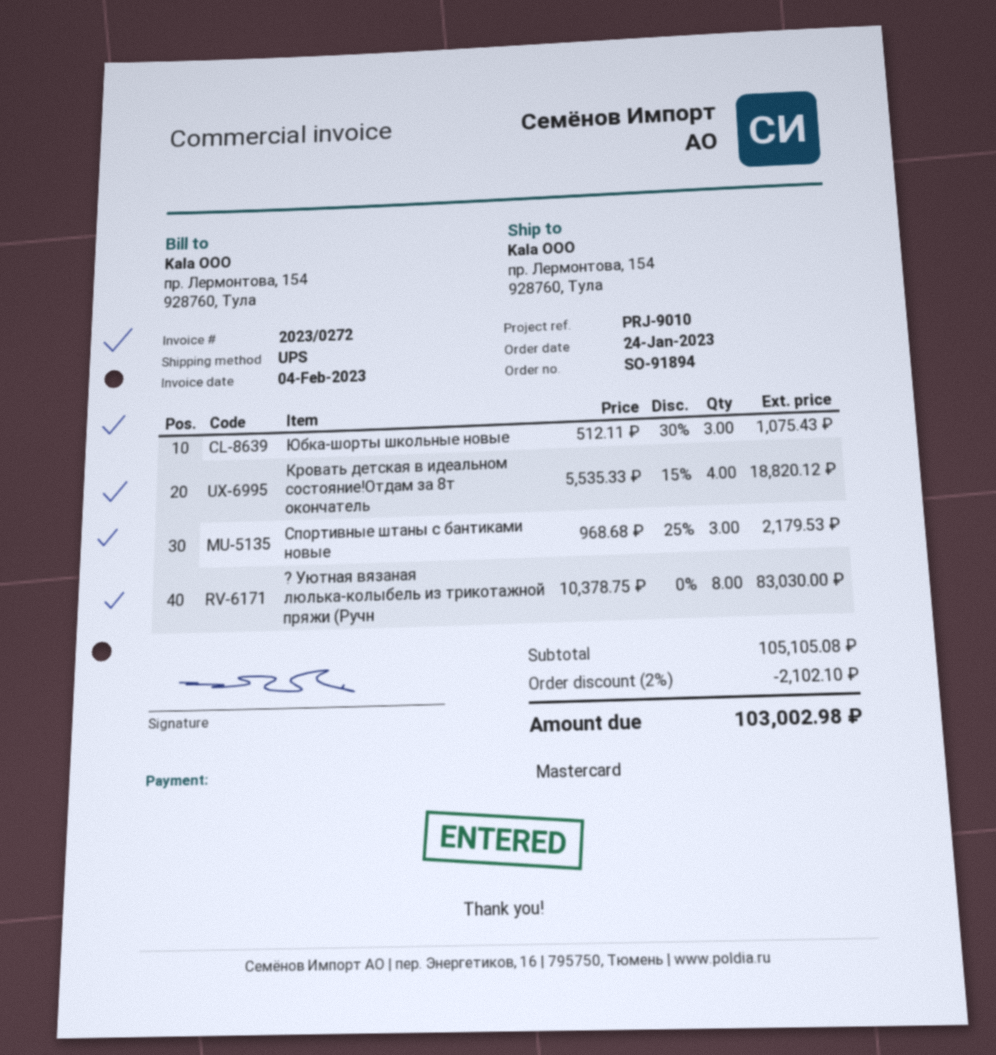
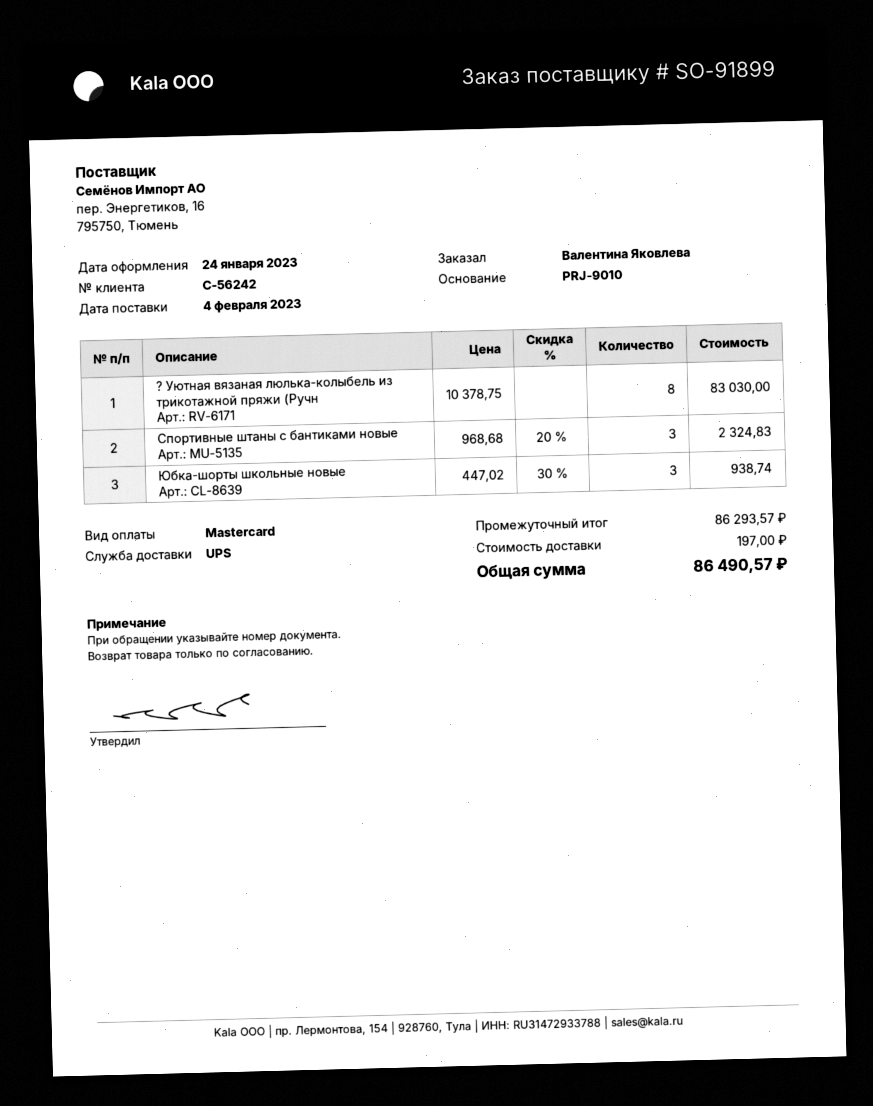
order number: SO-91894 -> SO-91899
Юбка-шорты школьные новые: 3 x 512.11 - 30% = 1075.43 -> 3 x 447.02 - 30% = 938.74
Кровать детская в идеальном состояние!Отдам за 8т окончатель: 4 x 5535.33 - 15% = 18820.12 -> none
Спортивные штаны с бантиками новые: 3 x 968.68 - 25% = 2179.53 -> 3 x 968.68 - 20% = 2324.83
subtotal: 105105.08 -> 86293.57
discount: 2% = 2102.10 -> none
shipping: none -> 197.00
total: 103002.98 -> 86490.57

